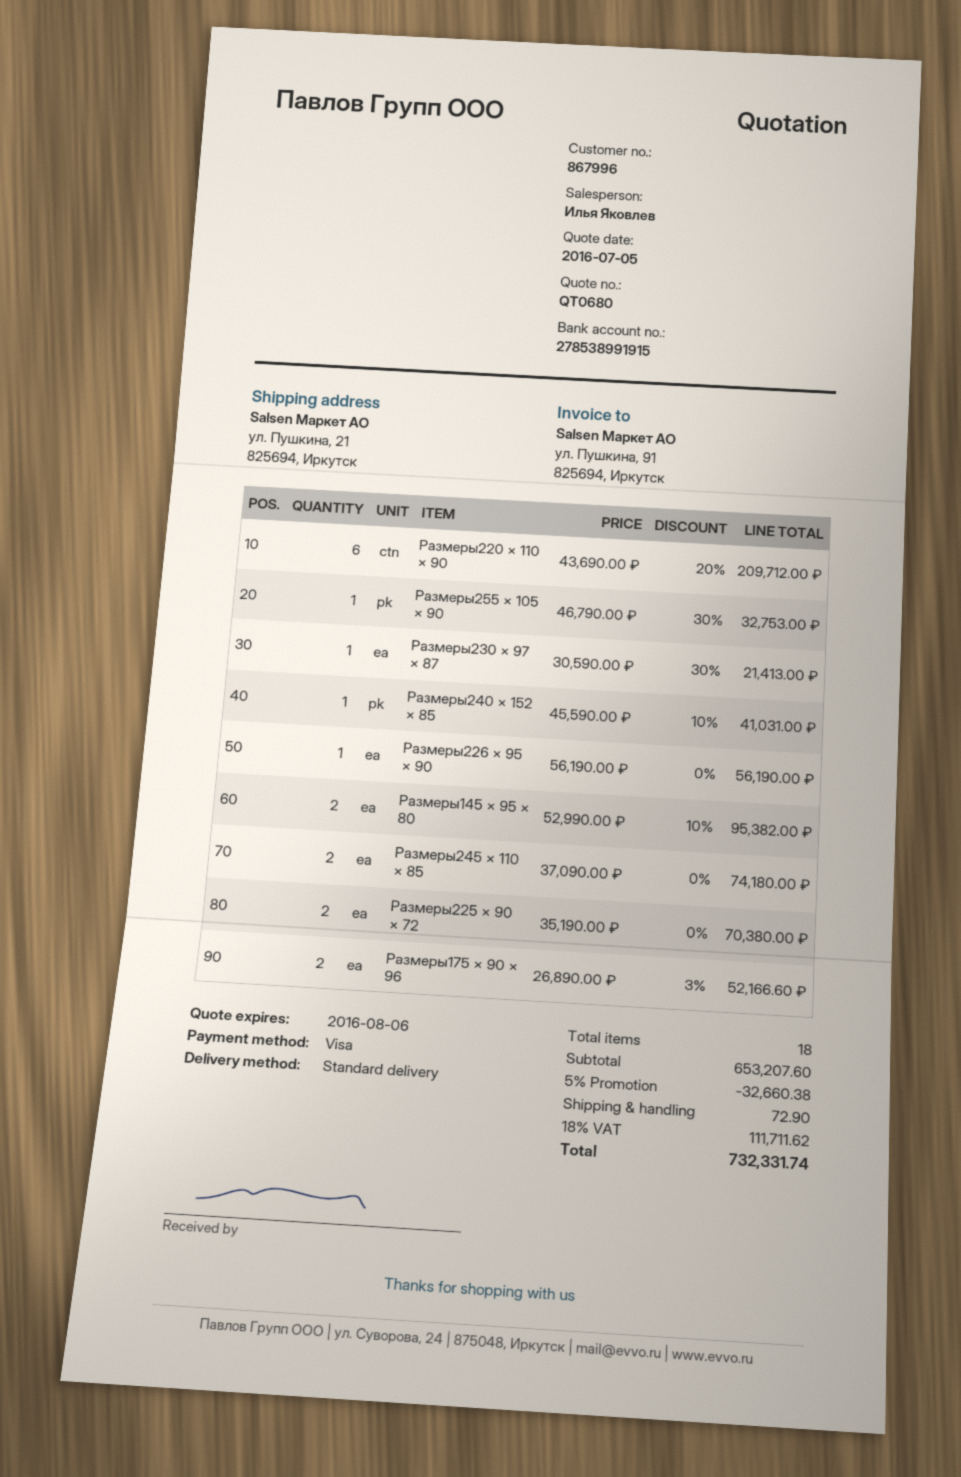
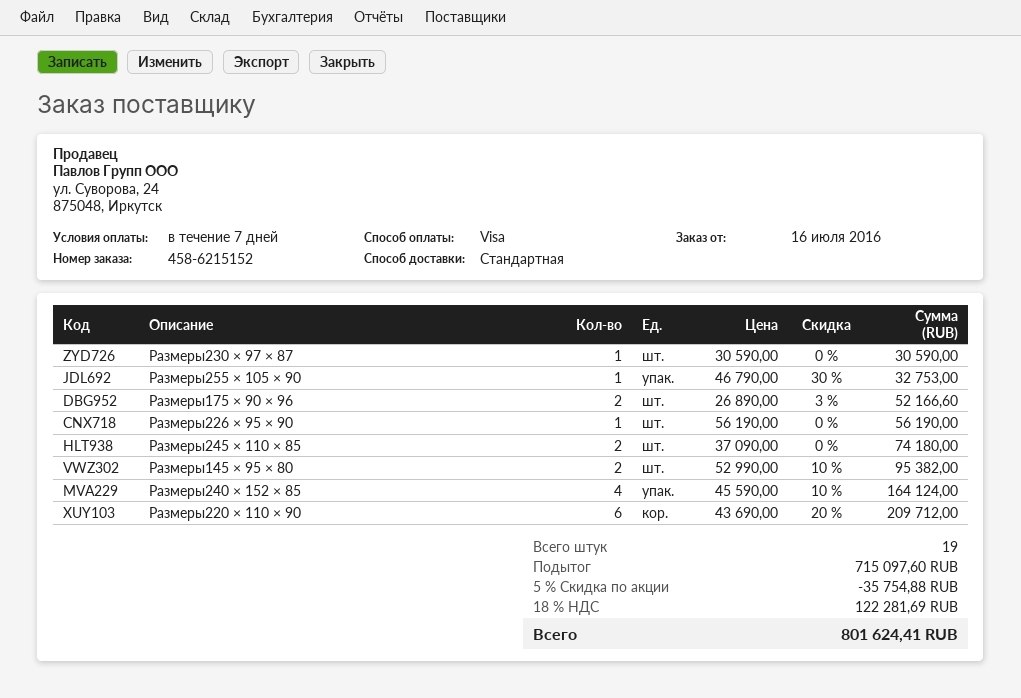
Размеры230 × 97 × 87: 1 x 30590.00 - 30% = 21413.00 -> 1 x 30590.00 = 30590.00
Размеры240 × 152 × 85: 1 x 45590.00 - 10% = 41031.00 -> 4 x 45590.00 - 10% = 164124.00
Размеры225 × 90 × 72: 2 x 35190.00 = 70380.00 -> none
total quantity: 18 -> 19
subtotal: 653207.60 -> 715097.60
discount: 5% = 32660.38 -> 5% = 35754.88
shipping: 72.90 -> none
tax: 18% = 111711.62 -> 18% = 122281.69
total: 732331.74 -> 801624.41

